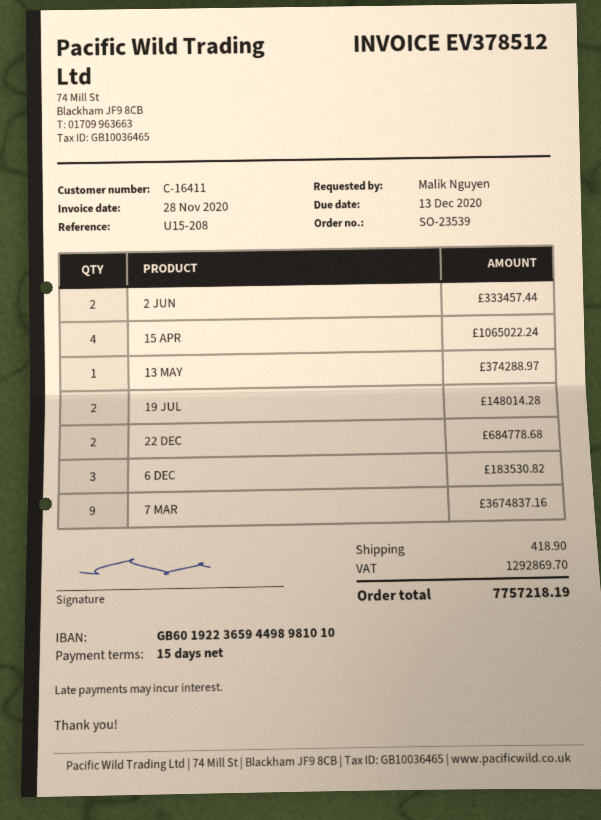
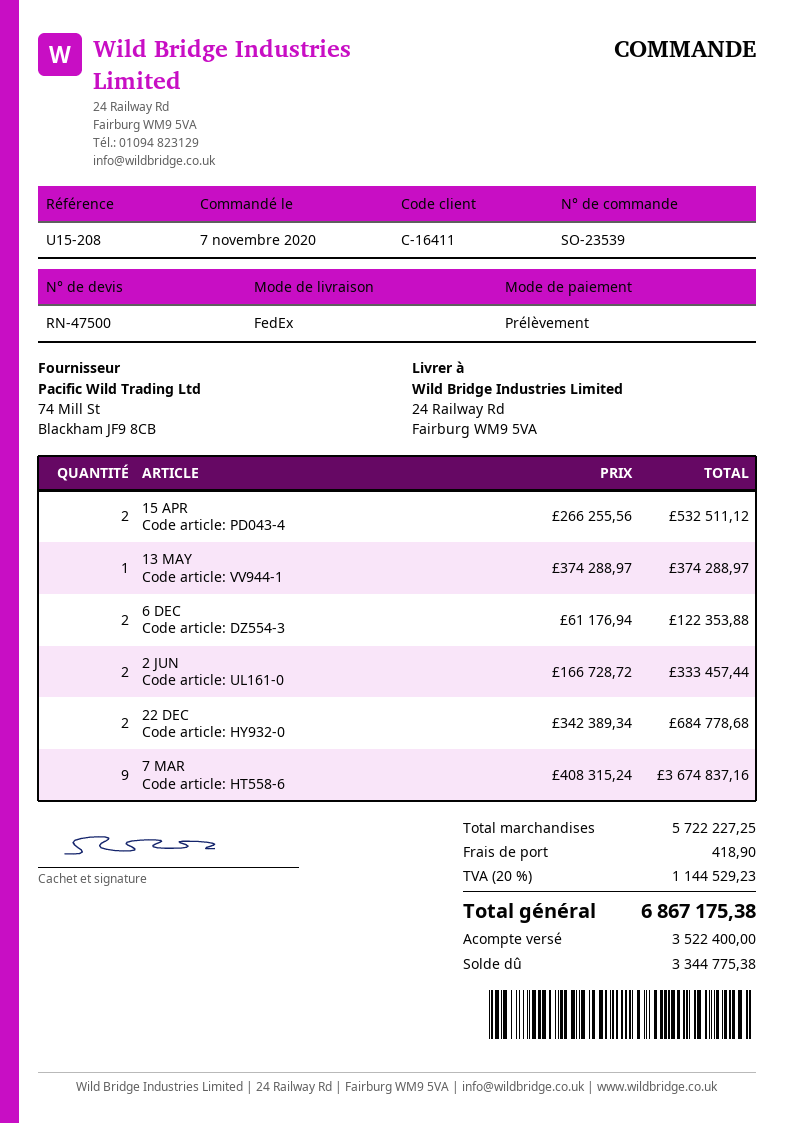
15 APR: 4 for 1065022.24 -> 2 for 532511.12
19 JUL: 2 for 148014.28 -> none
6 DEC: 3 for 183530.82 -> 2 for 122353.88
tax: 1292869.70 -> 1144529.23
total: 7757218.19 -> 6867175.38

